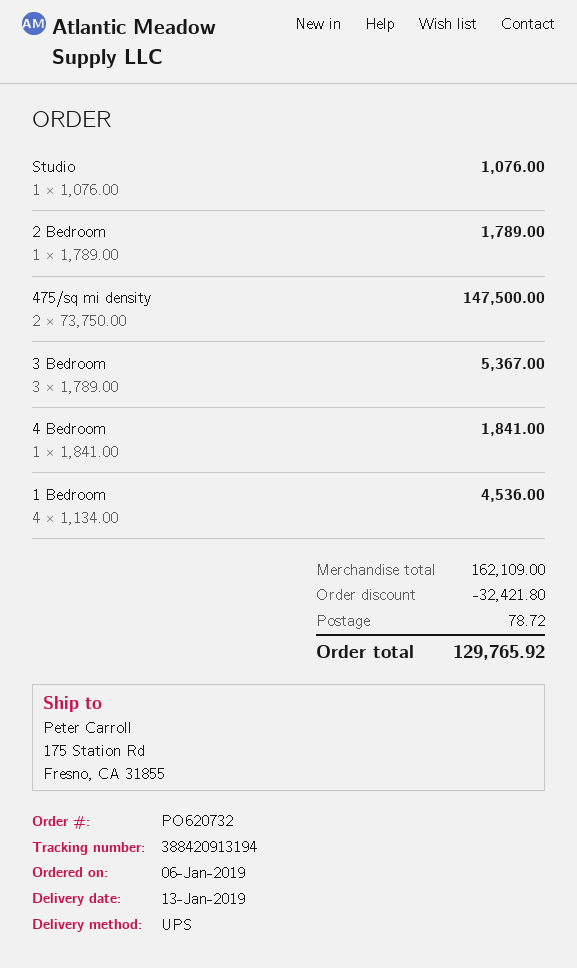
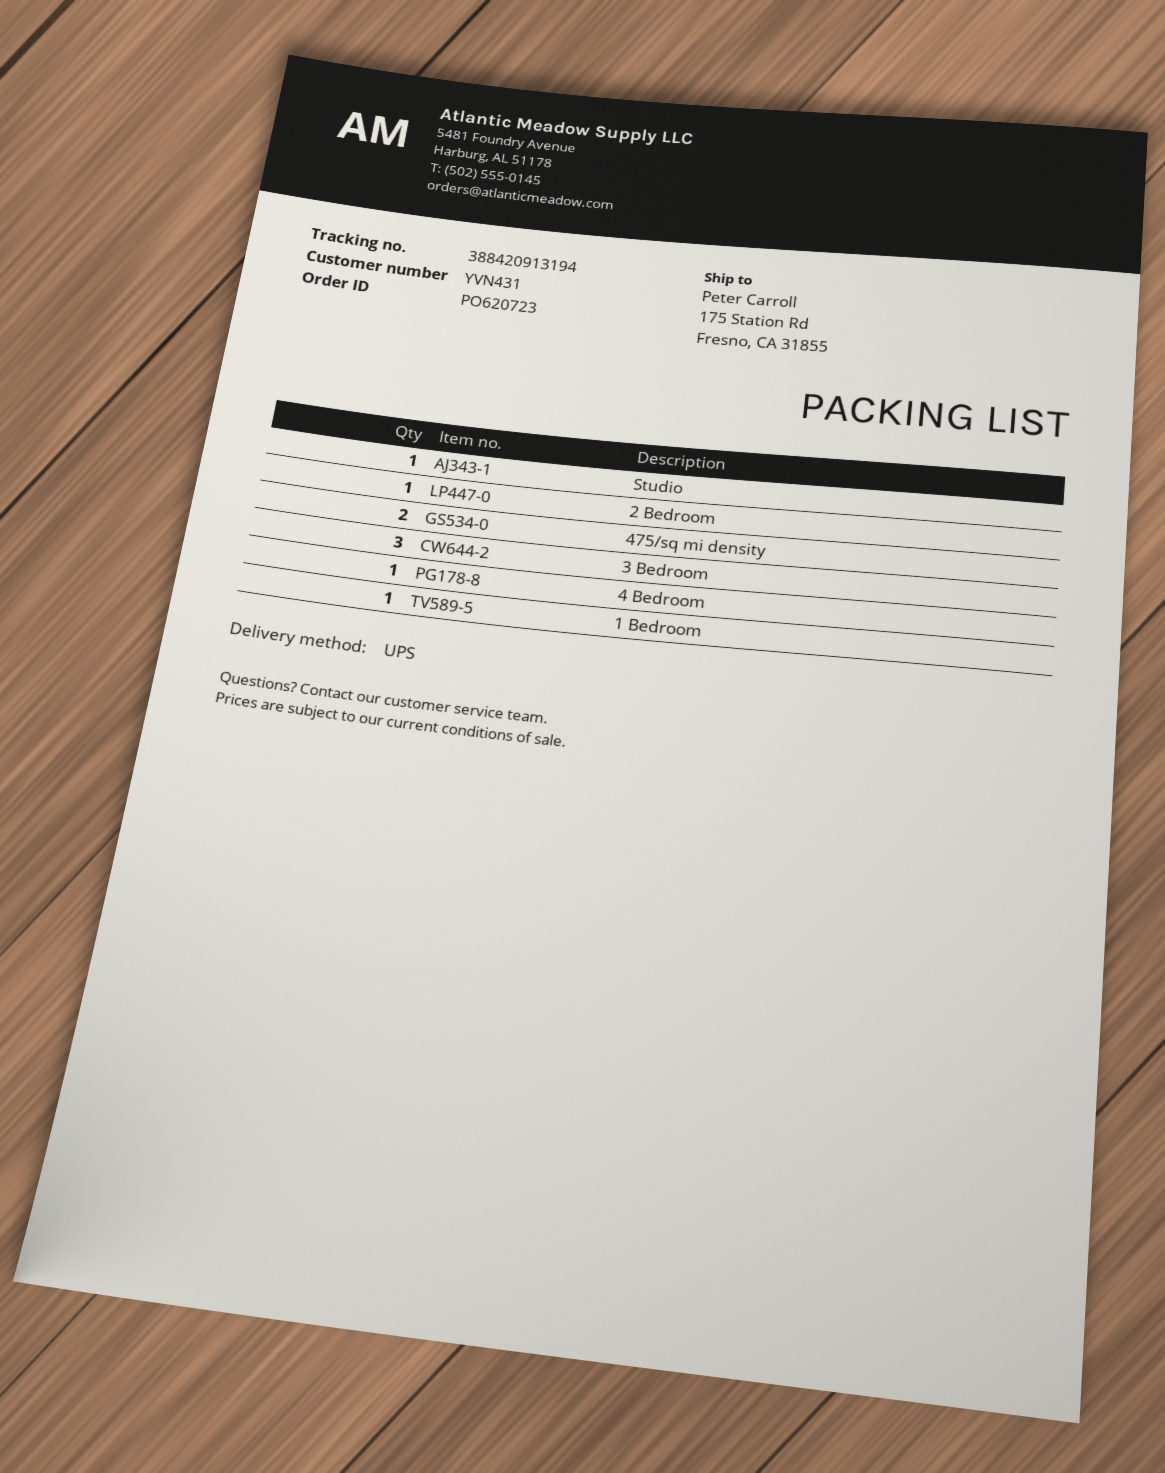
order number: PO620732 -> PO620723
1 Bedroom: 4 -> 1

